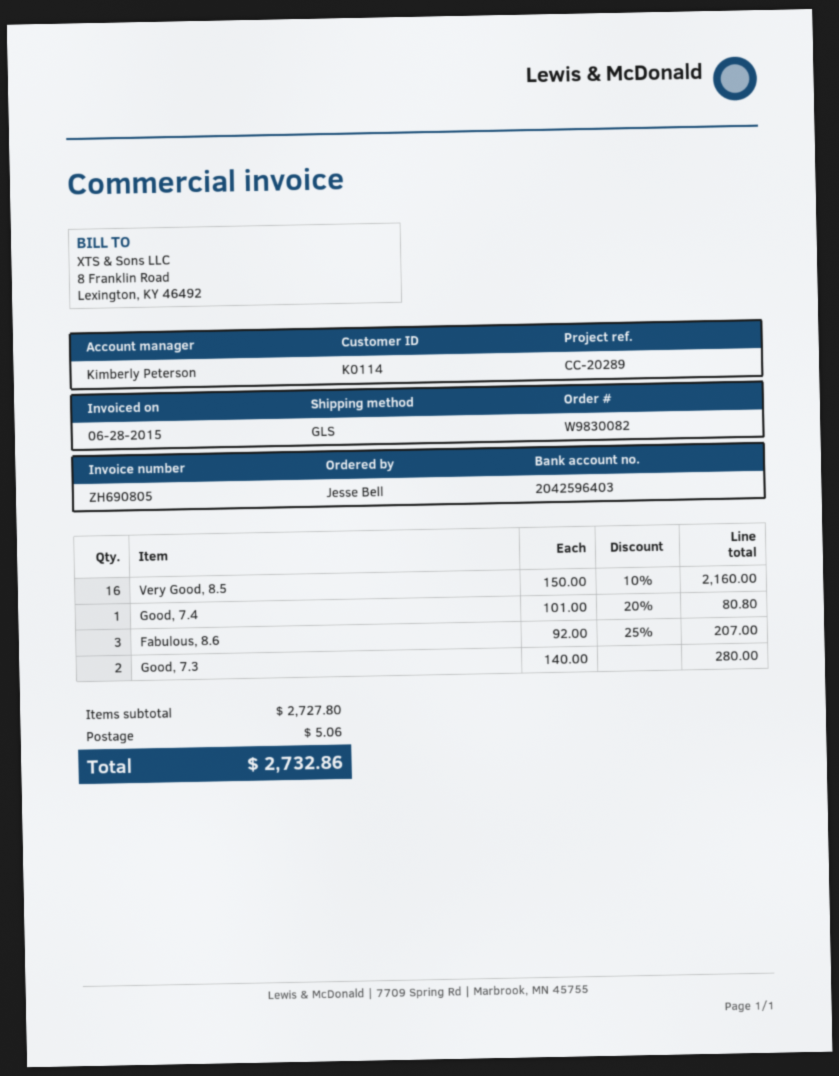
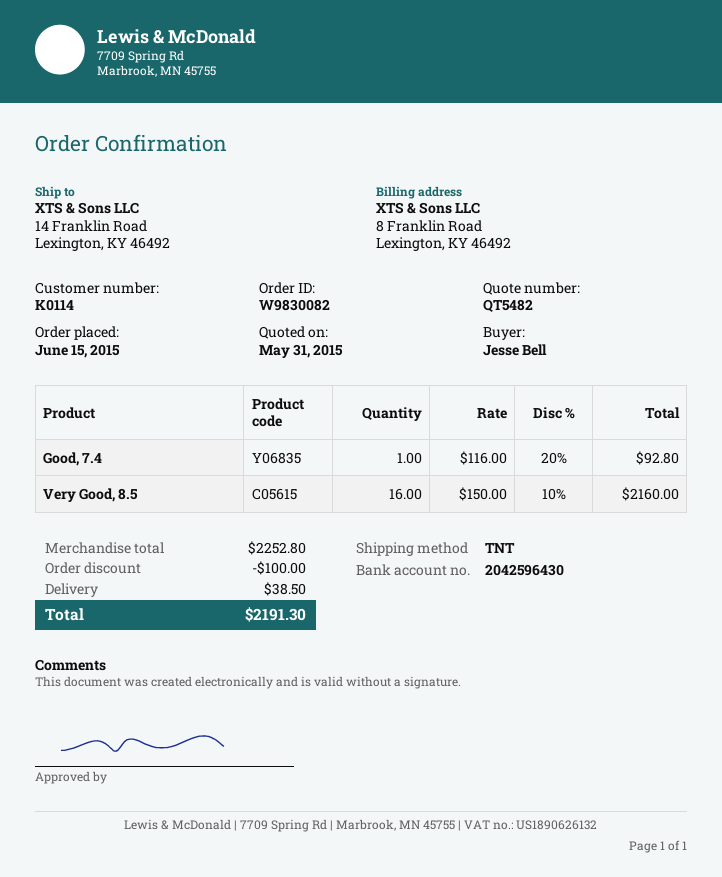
bank account: 2042596403 -> 2042596430
shipping method: GLS -> TNT
Good, 7.4: 1 x 101.00 - 20% = 80.80 -> 1 x 116.00 - 20% = 92.80
Fabulous, 8.6: 3 x 92.00 - 25% = 207.00 -> none
Good, 7.3: 2 x 140.00 = 280.00 -> none
subtotal: 2727.80 -> 2252.80
discount: none -> 100.00
shipping: 5.06 -> 38.50
total: 2732.86 -> 2191.30

